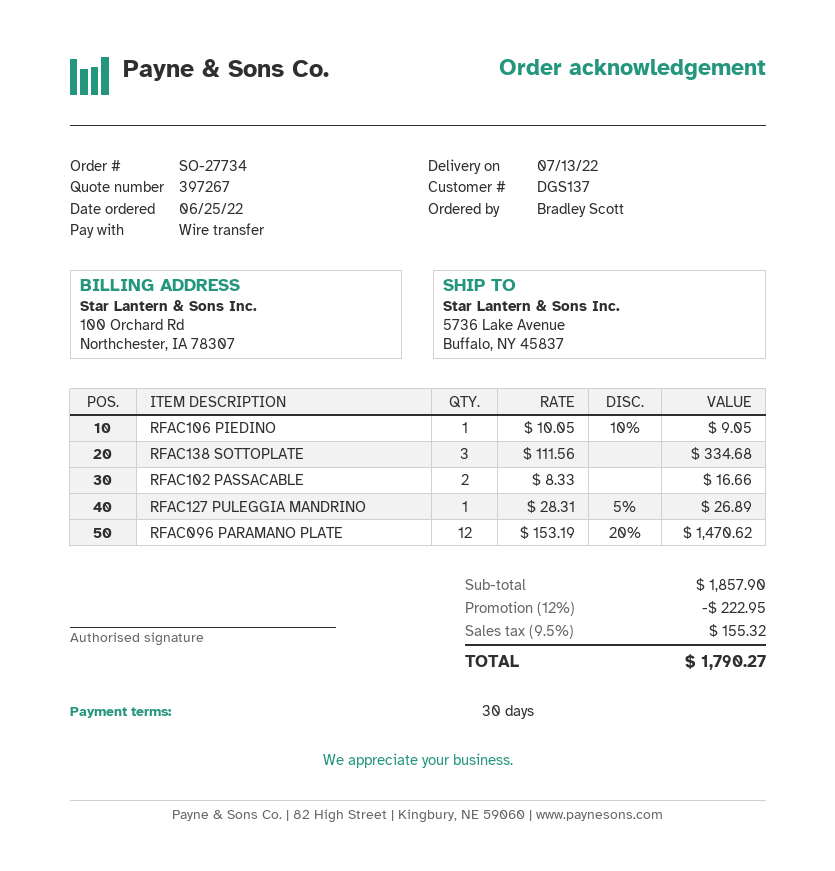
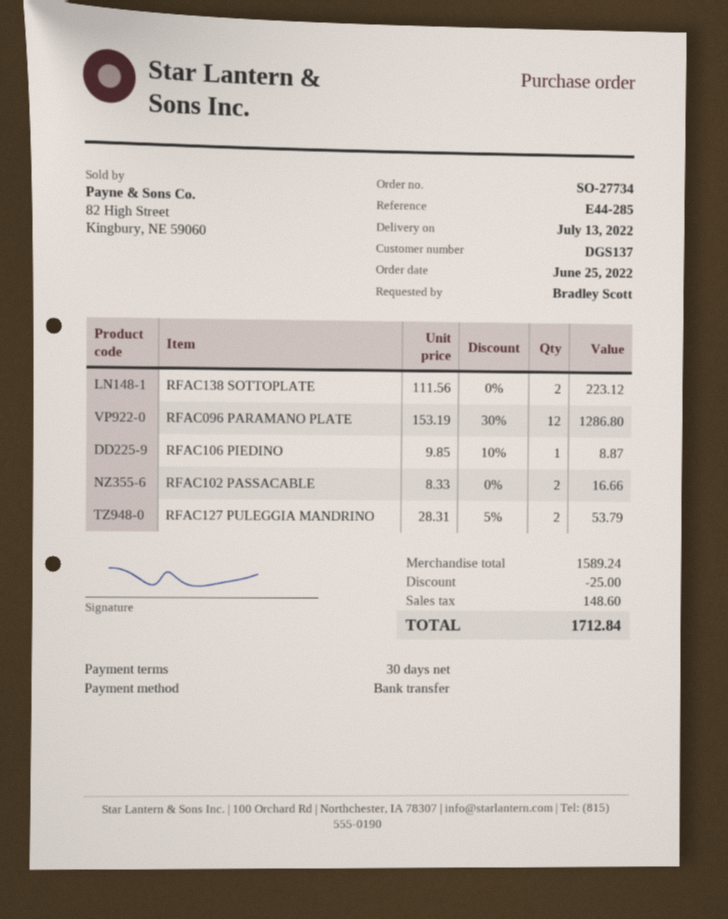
RFAC106 PIEDINO: 1 x 10.05 - 10% = 9.05 -> 1 x 9.85 - 10% = 8.87
RFAC138 SOTTOPLATE: 3 x 111.56 = 334.68 -> 2 x 111.56 = 223.12
RFAC127 PULEGGIA MANDRINO: 1 x 28.31 - 5% = 26.89 -> 2 x 28.31 - 5% = 53.79
RFAC096 PARAMANO PLATE: 12 x 153.19 - 20% = 1470.62 -> 12 x 153.19 - 30% = 1286.80
subtotal: 1857.90 -> 1589.24
discount: 222.95 -> 25.00
tax: 155.32 -> 148.60
total: 1790.27 -> 1712.84

